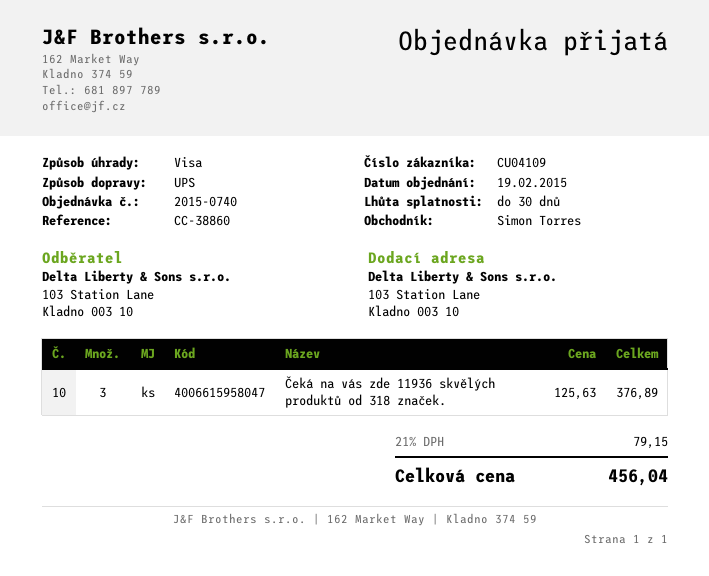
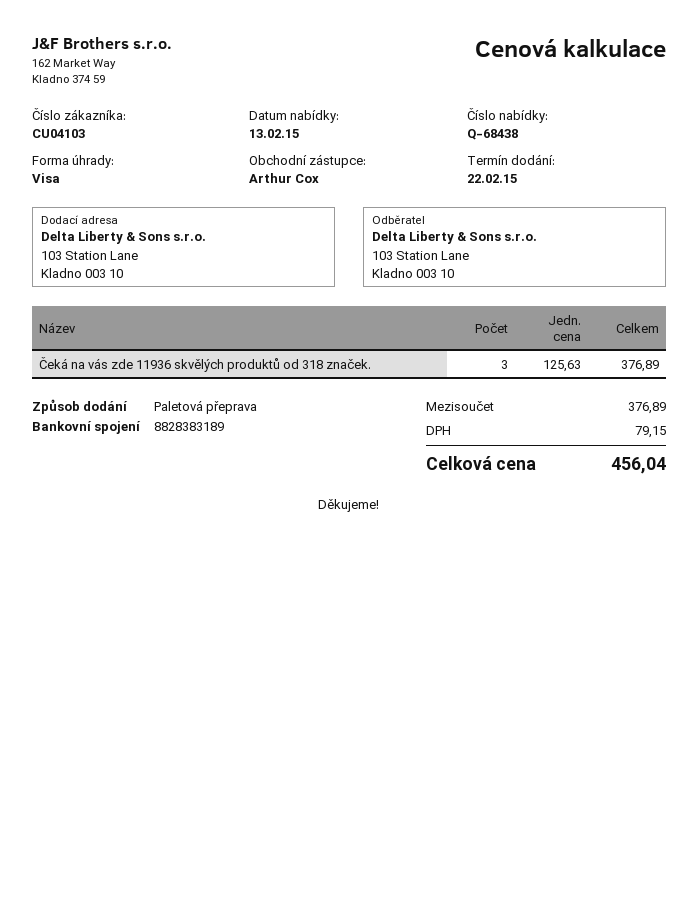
customer number: CU04109 -> CU04103
sales rep: Simon Torres -> Arthur Cox
shipping method: UPS -> pallet freight

